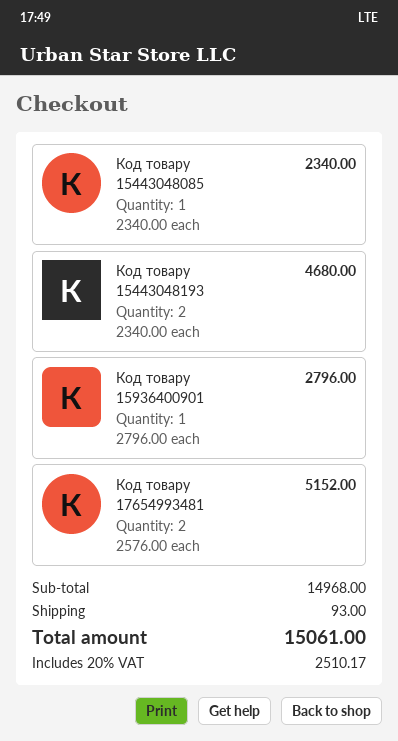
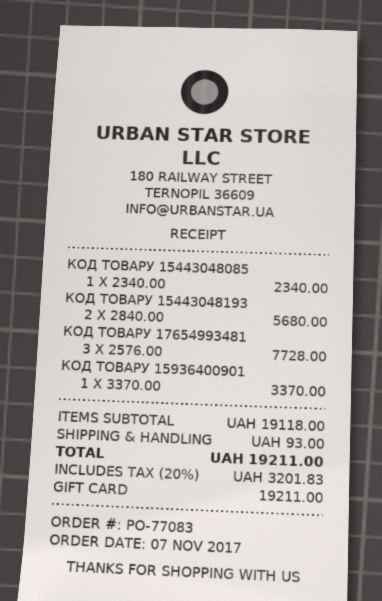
Код товару 15443048193: 2 x 2340.00 = 4680.00 -> 2 x 2840.00 = 5680.00
Код товару 15936400901: 1 x 2796.00 = 2796.00 -> 1 x 3370.00 = 3370.00
Код товару 17654993481: 2 x 2576.00 = 5152.00 -> 3 x 2576.00 = 7728.00
subtotal: 14968.00 -> 19118.00
tax: 20% = 2510.17 -> 20% = 3201.83
total: 15061.00 -> 19211.00

